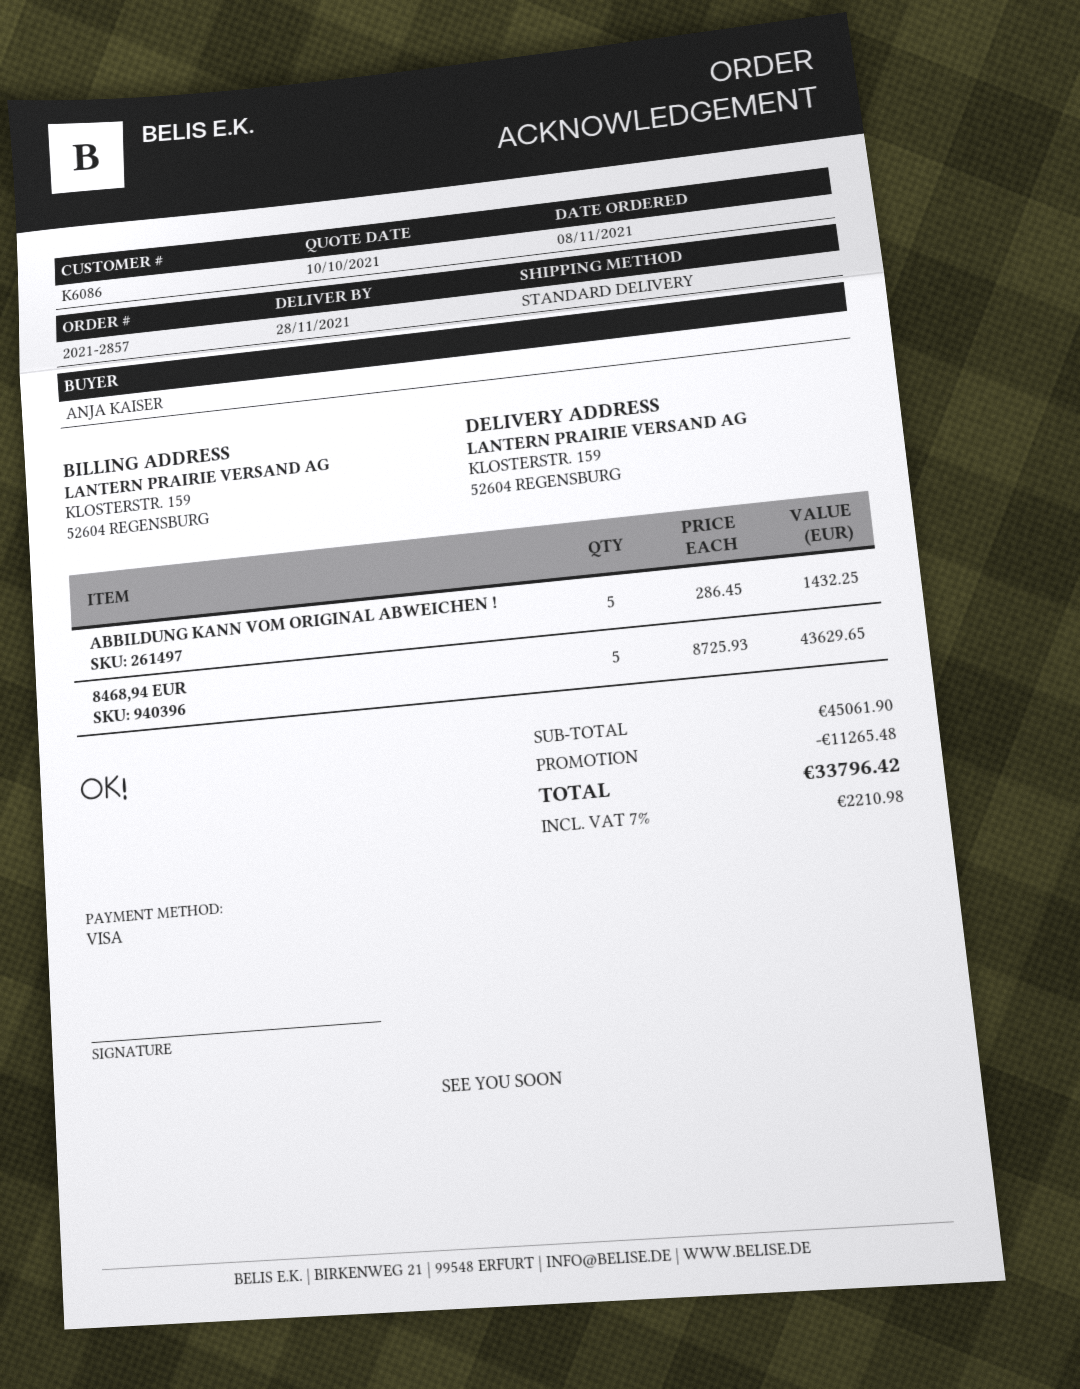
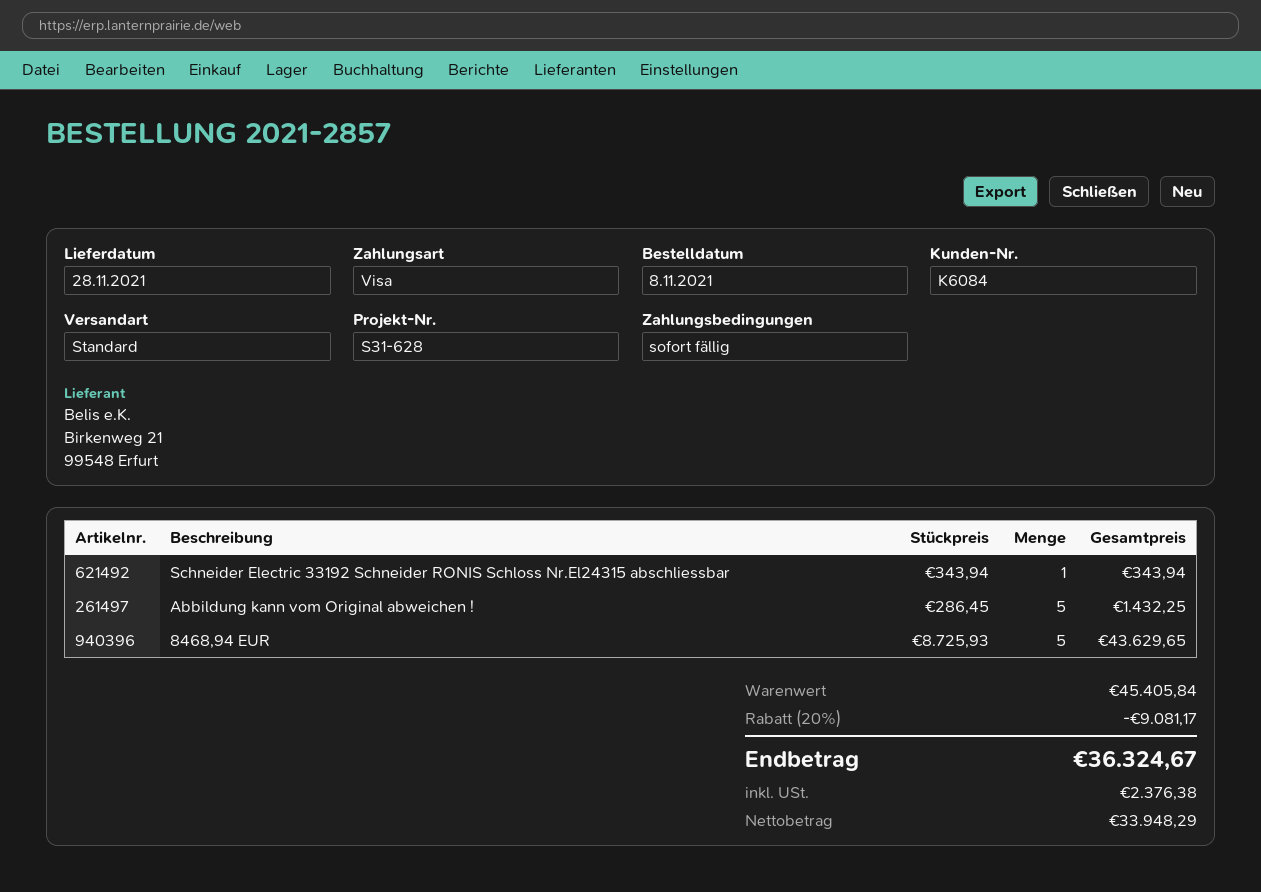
customer number: K6086 -> K6084
Schneider Electric 33192 Schneider RONIS Schloss Nr.El24315 abschliessbar: none -> 1 x 343.94 = 343.94
subtotal: 45061.90 -> 45405.84
discount: 11265.48 -> 9081.17
tax: 2210.98 -> 2376.38
total: 33796.42 -> 36324.67

